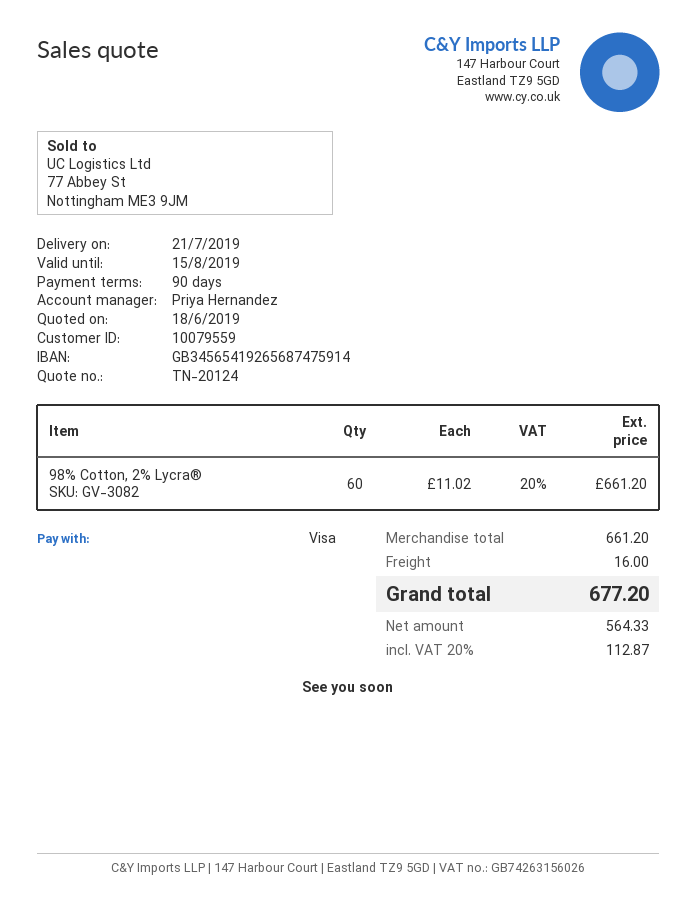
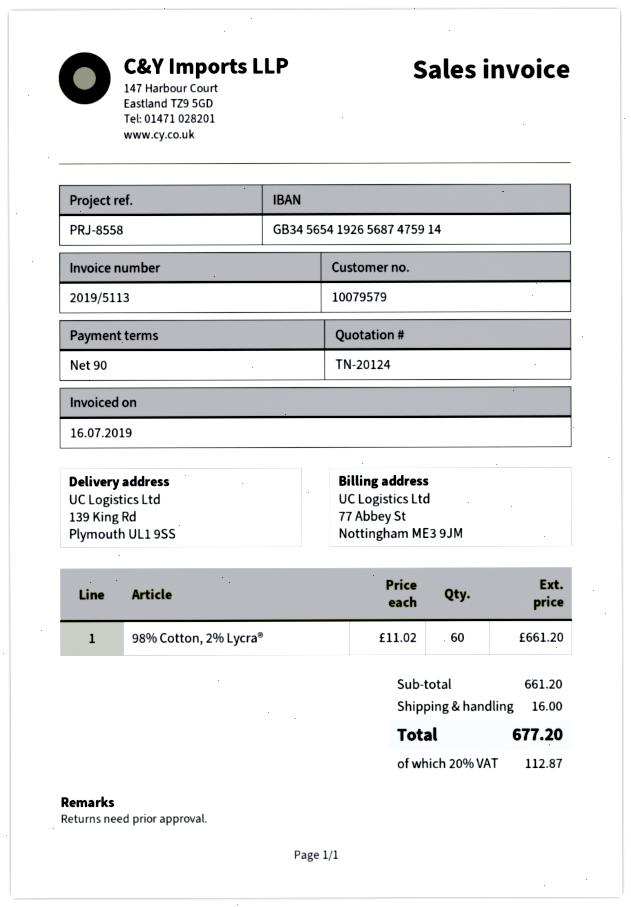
customer number: 10079559 -> 10079579

